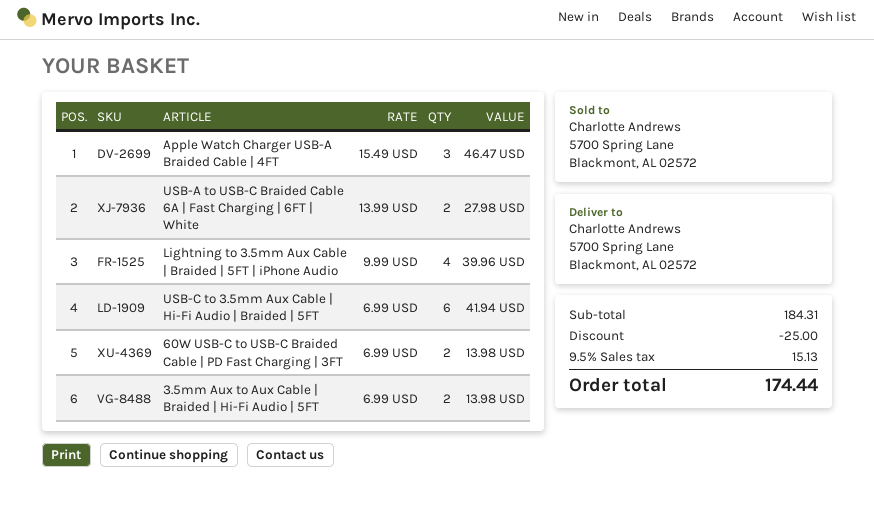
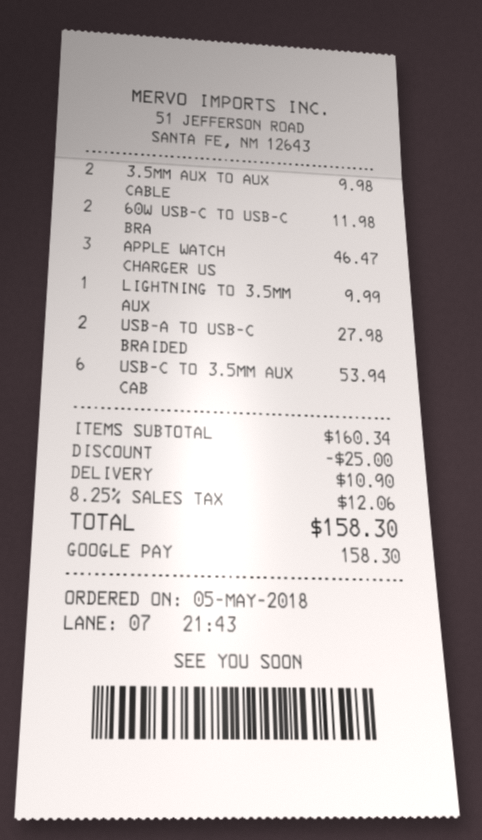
Lightning to 3.5mm Aux Cable | Braided | 5FT | iPhone Audio: 4 for 39.96 -> 1 for 9.99
USB-C to 3.5mm Aux Cable | Hi-Fi Audio | Braided | 5FT: 6 for 41.94 -> 6 for 53.94
60W USB-C to USB-C Braided Cable | PD Fast Charging | 3FT: 2 for 13.98 -> 2 for 11.98
3.5mm Aux to Aux Cable | Braided | Hi-Fi Audio | 5FT: 2 for 13.98 -> 2 for 9.98
subtotal: 184.31 -> 160.34
shipping: none -> 10.90
tax: 9.5% = 15.13 -> 8.25% = 12.06
total: 174.44 -> 158.30

